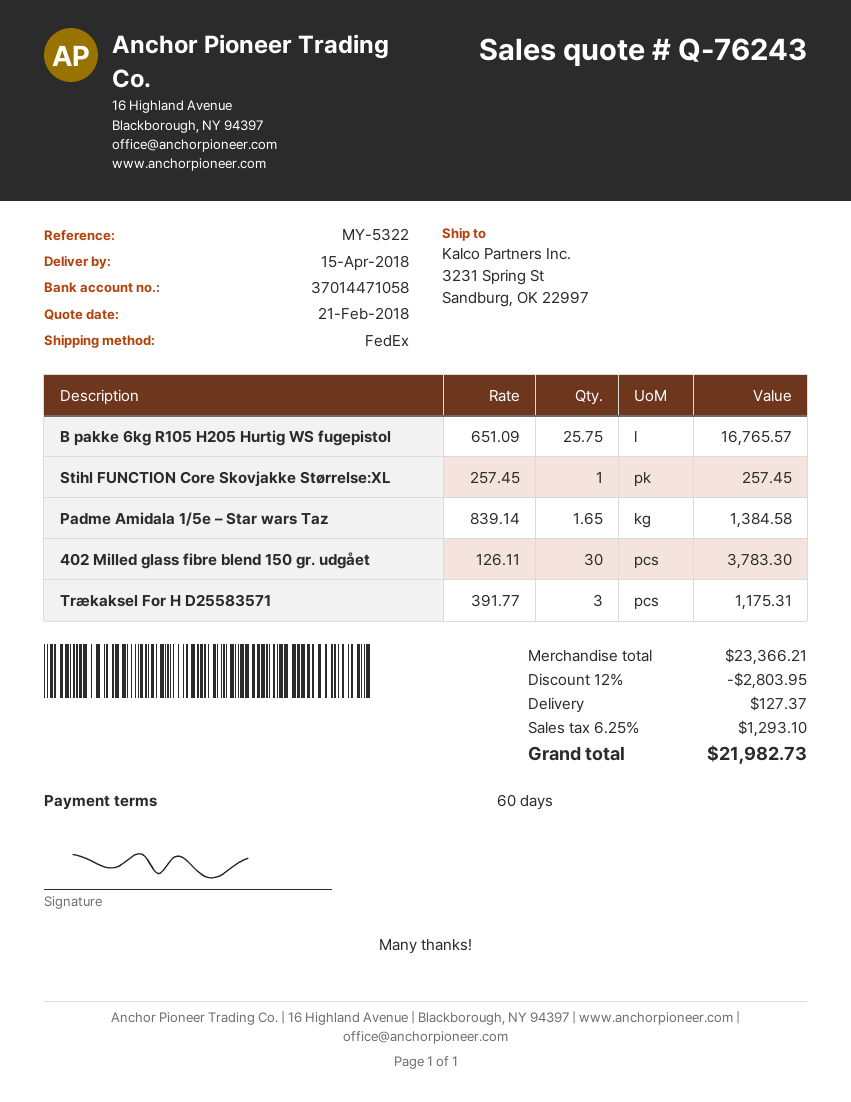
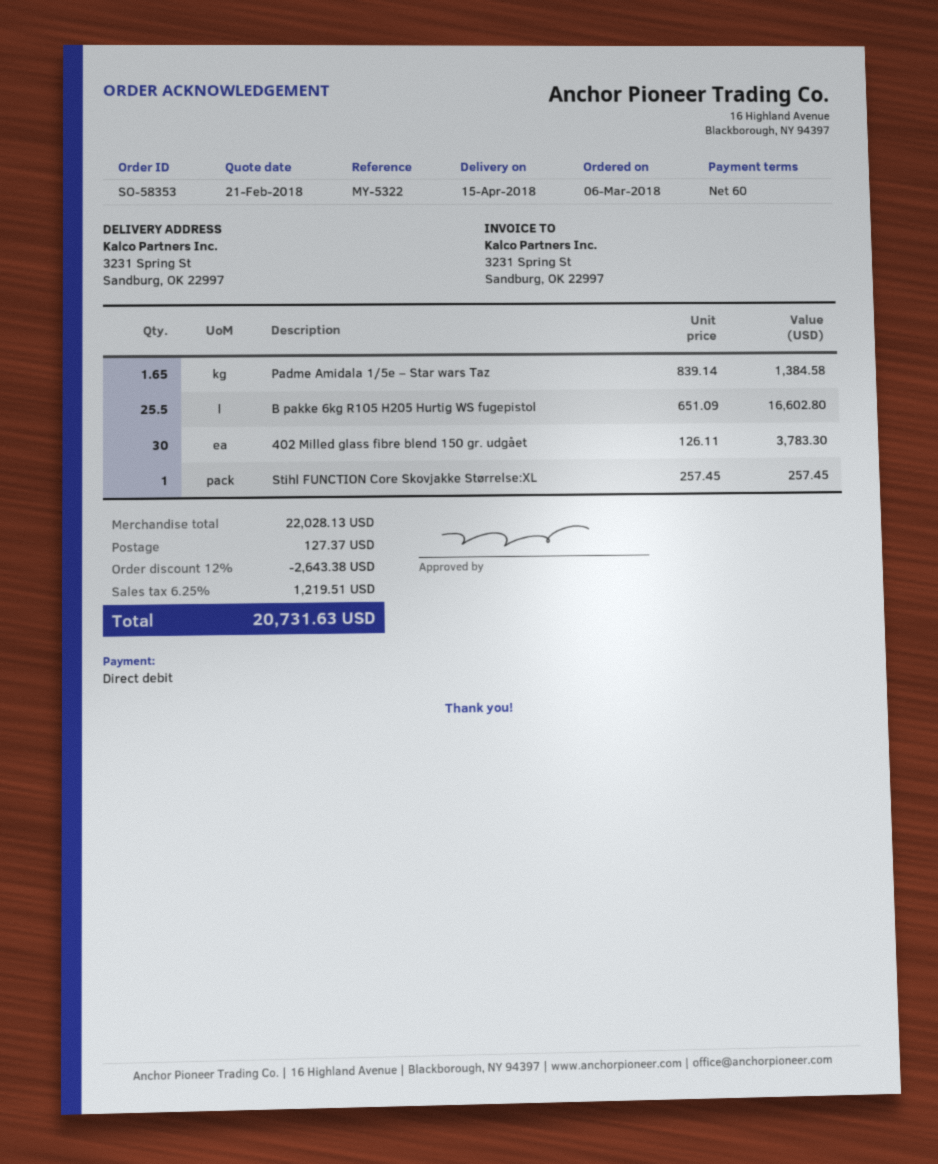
B pakke 6kg R105 H205 Hurtig WS fugepistol: 25.75 x 651.09 = 16765.57 -> 25.5 x 651.09 = 16602.80
Trækaksel For H D25583571: 3 x 391.77 = 1175.31 -> none
subtotal: 23366.21 -> 22028.13
discount: 12% = 2803.95 -> 12% = 2643.38
tax: 6.25% = 1293.10 -> 6.25% = 1219.51
total: 21982.73 -> 20731.63

